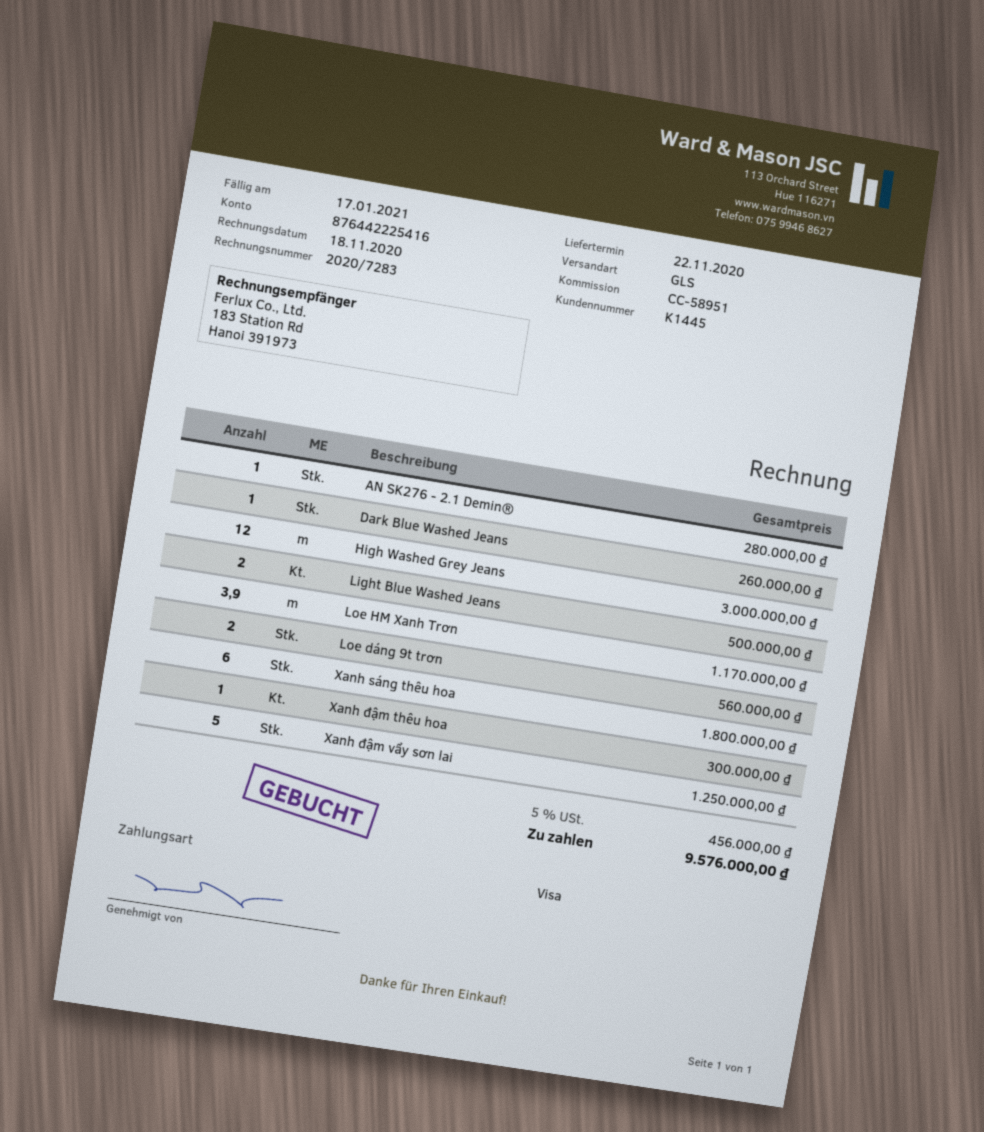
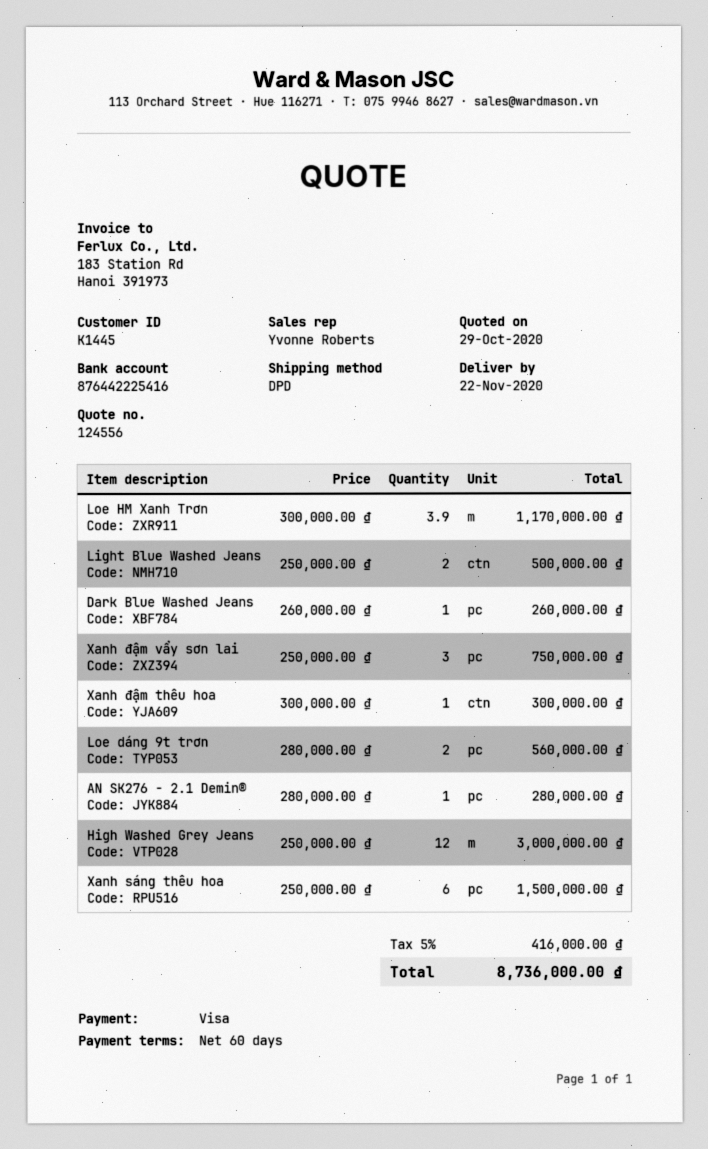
shipping method: GLS -> DPD
Xanh sáng thêu hoa: 6 for 1800000.00 -> 6 for 1500000.00
Xanh đậm vẩy sơn lai: 5 for 1250000.00 -> 3 for 750000.00
tax: 5% = 456000.00 -> 5% = 416000.00
total: 9576000.00 -> 8736000.00

